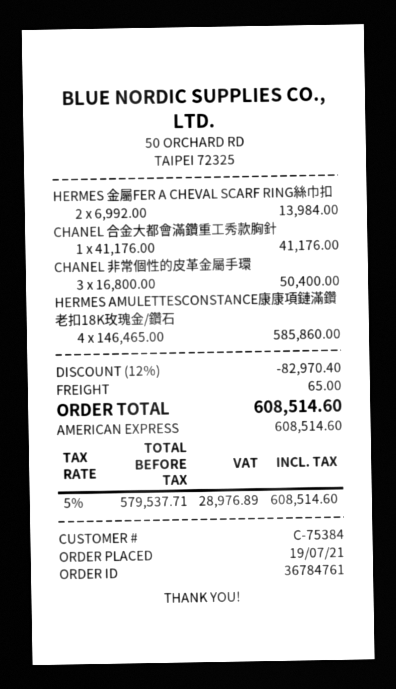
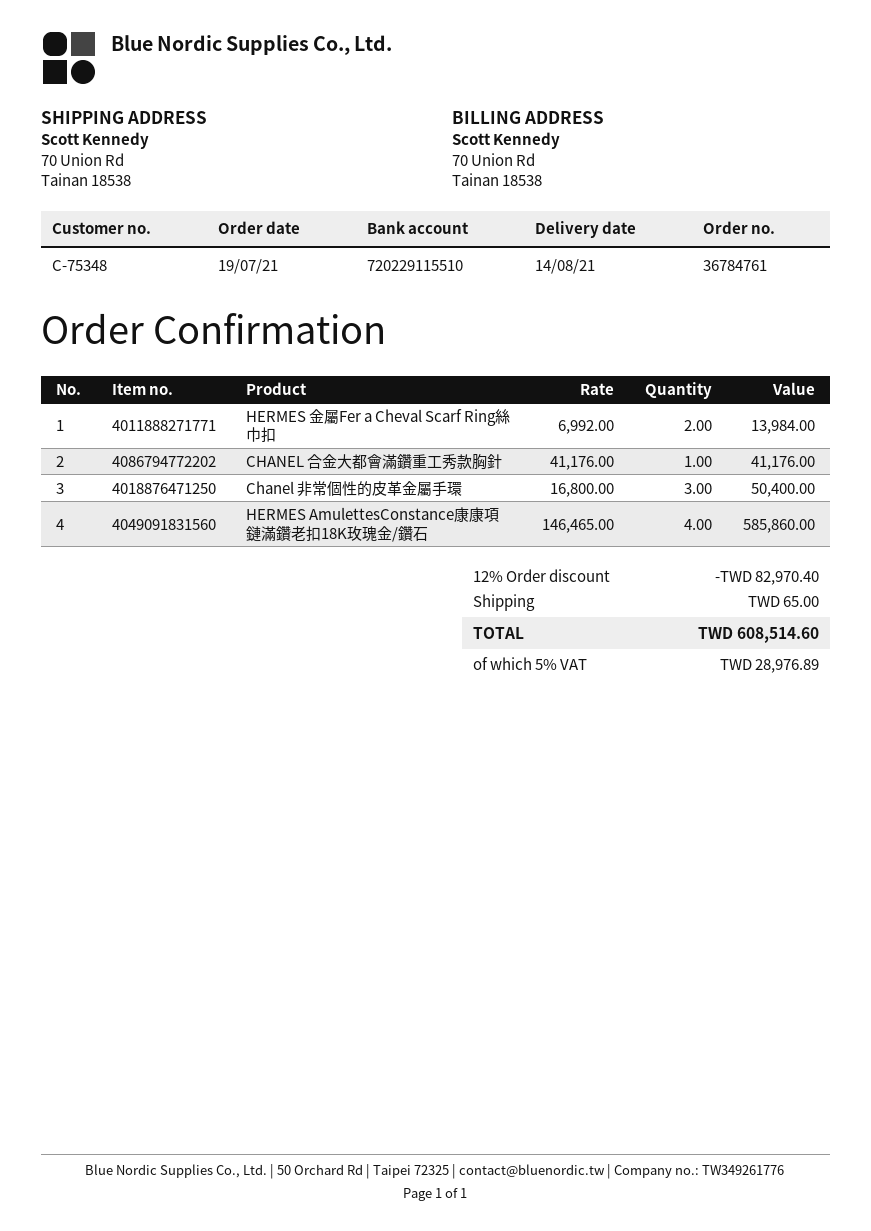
customer number: C-75384 -> C-75348

